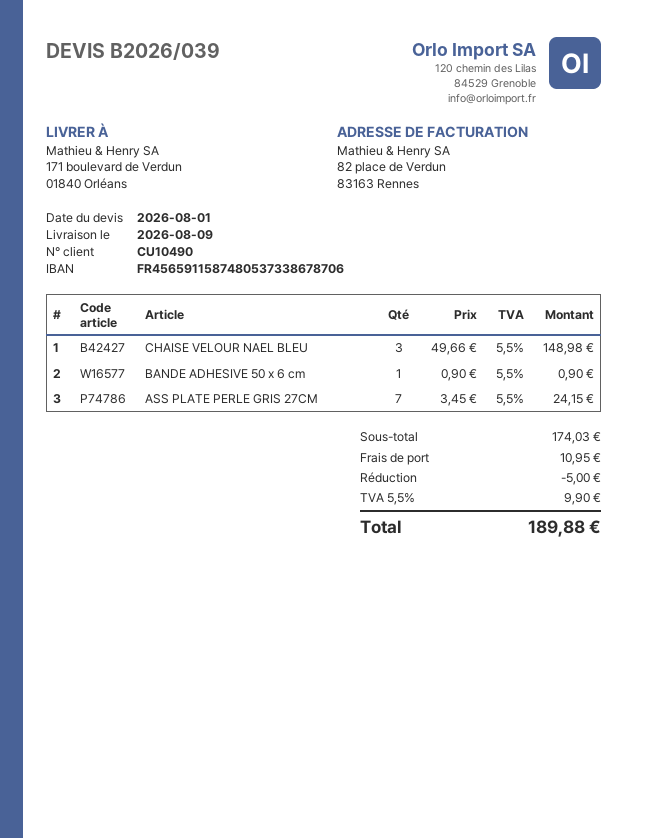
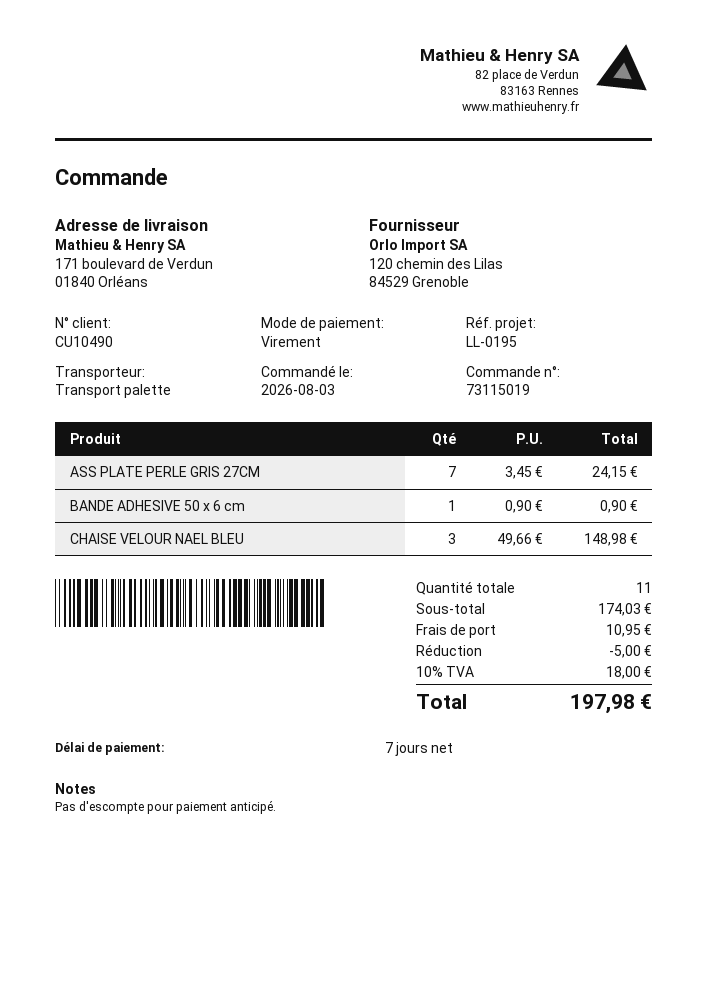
tax: 5.5% = 9.90 -> 10% = 18.00
total: 189.88 -> 197.98

